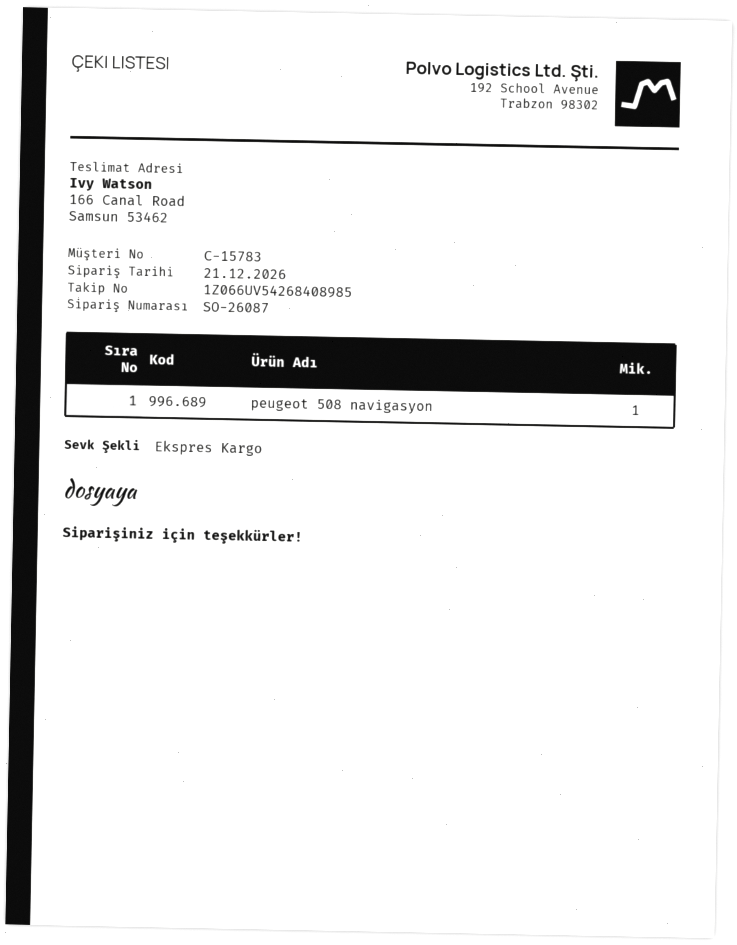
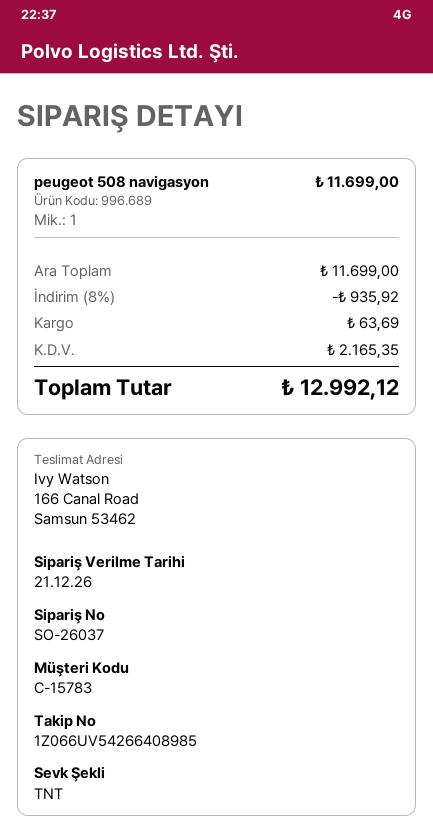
order number: SO-26087 -> SO-26037
shipping method: express -> TNT
tracking number: 1Z066UV54268408985 -> 1Z066UV54266408985

